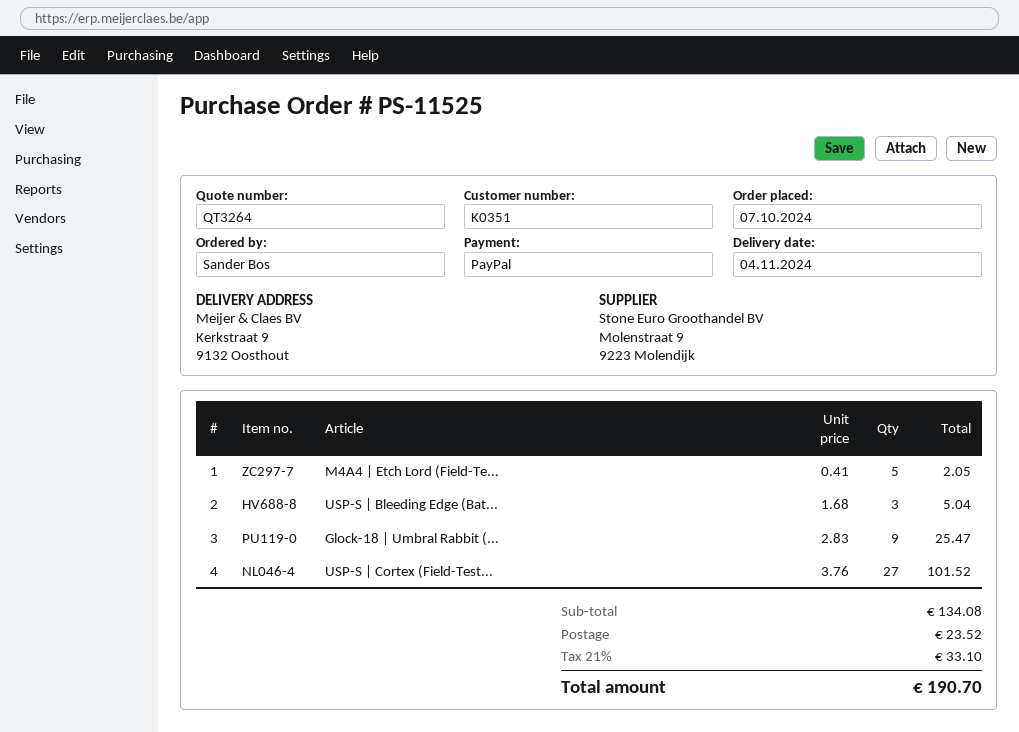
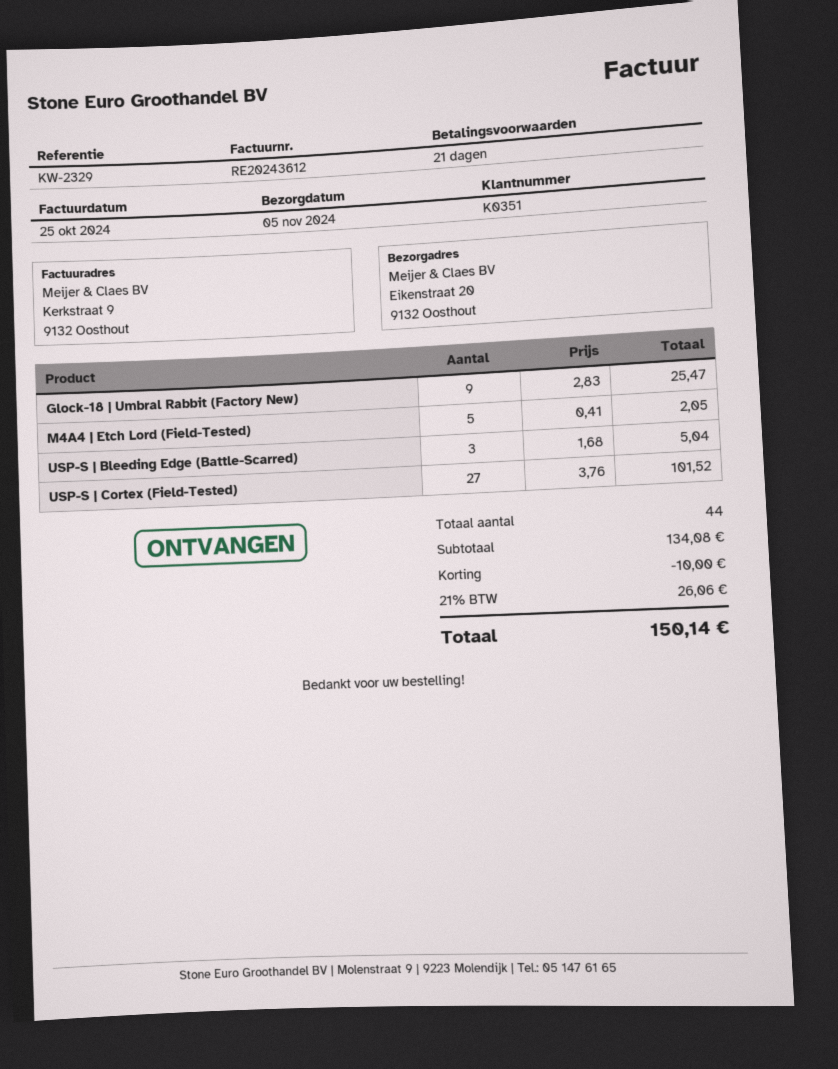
delivery date: 2024-11-04 -> 2024-11-05
ship to: Kerkstraat 9, 9132 Oosthout -> Eikenstraat 20, 9132 Oosthout
discount: none -> 10.00
shipping: 23.52 -> none
tax: 21% = 33.10 -> 21% = 26.06
total: 190.70 -> 150.14

